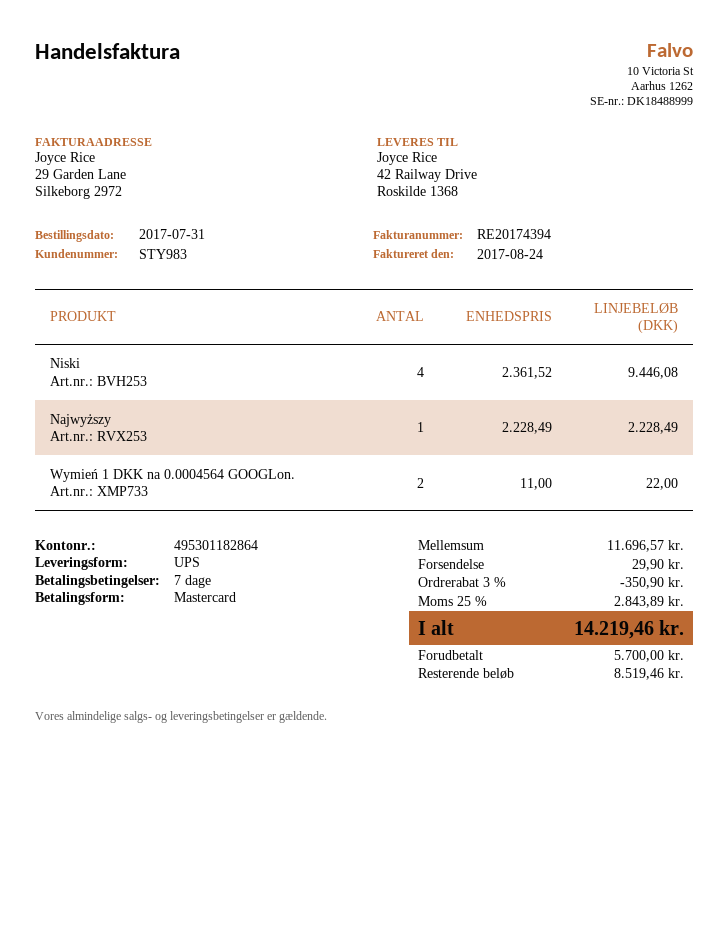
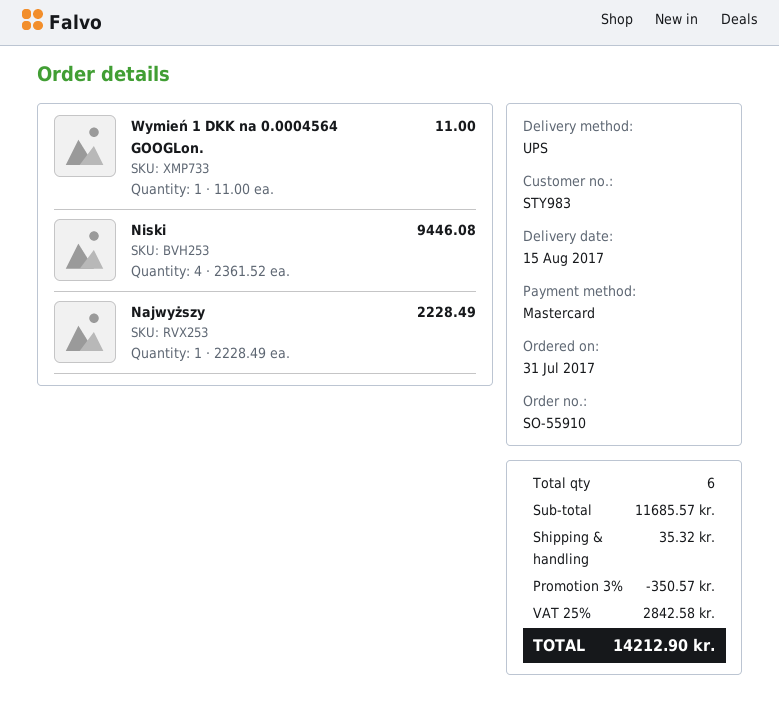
Wymień 1 DKK na 0.0004564 GOOGLon.: 2 x 11.00 = 22.00 -> 1 x 11.00 = 11.00
subtotal: 11696.57 -> 11685.57
discount: 3% = 350.90 -> 3% = 350.57
shipping: 29.90 -> 35.32
tax: 25% = 2843.89 -> 25% = 2842.58
total: 14219.46 -> 14212.90

